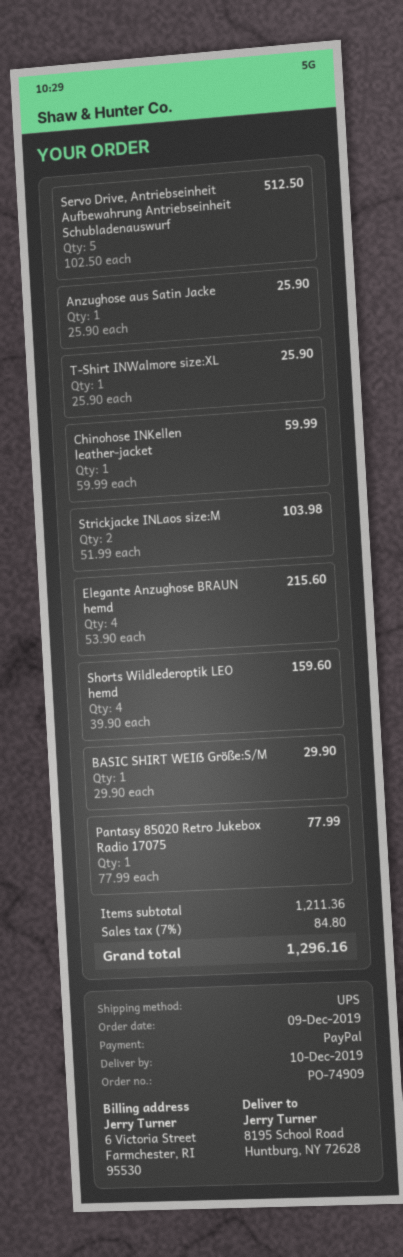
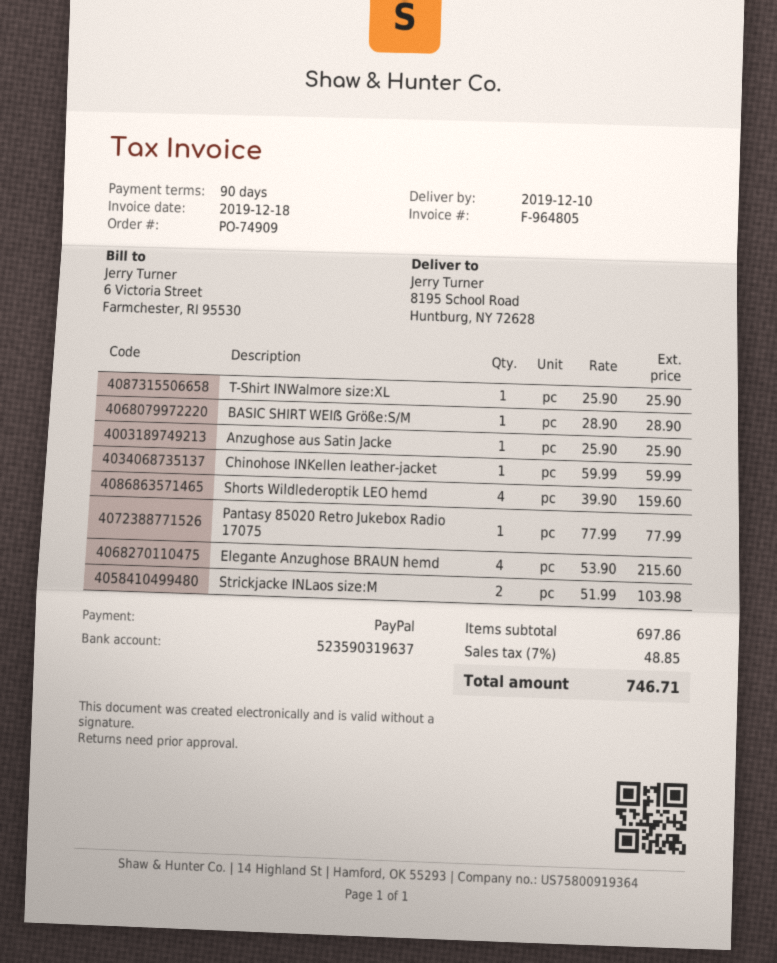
Servo Drive, Antriebseinheit Aufbewahrung Antriebseinheit Schubladenauswurf: 5 x 102.50 = 512.50 -> none
BASIC SHIRT WEIẞ Größe:S/M: 1 x 29.90 = 29.90 -> 1 x 28.90 = 28.90
subtotal: 1211.36 -> 697.86
tax: 7% = 84.80 -> 7% = 48.85
total: 1296.16 -> 746.71

